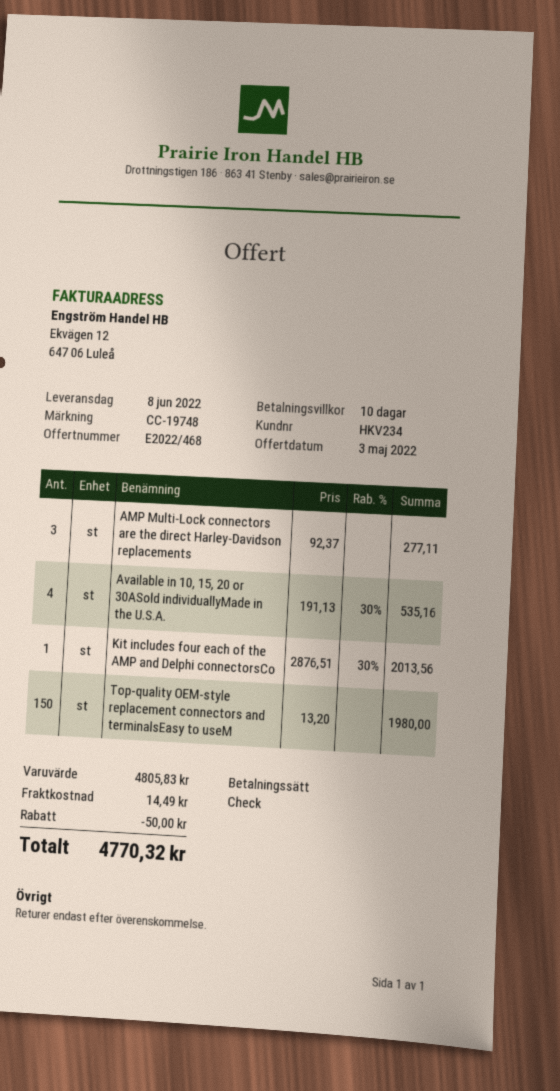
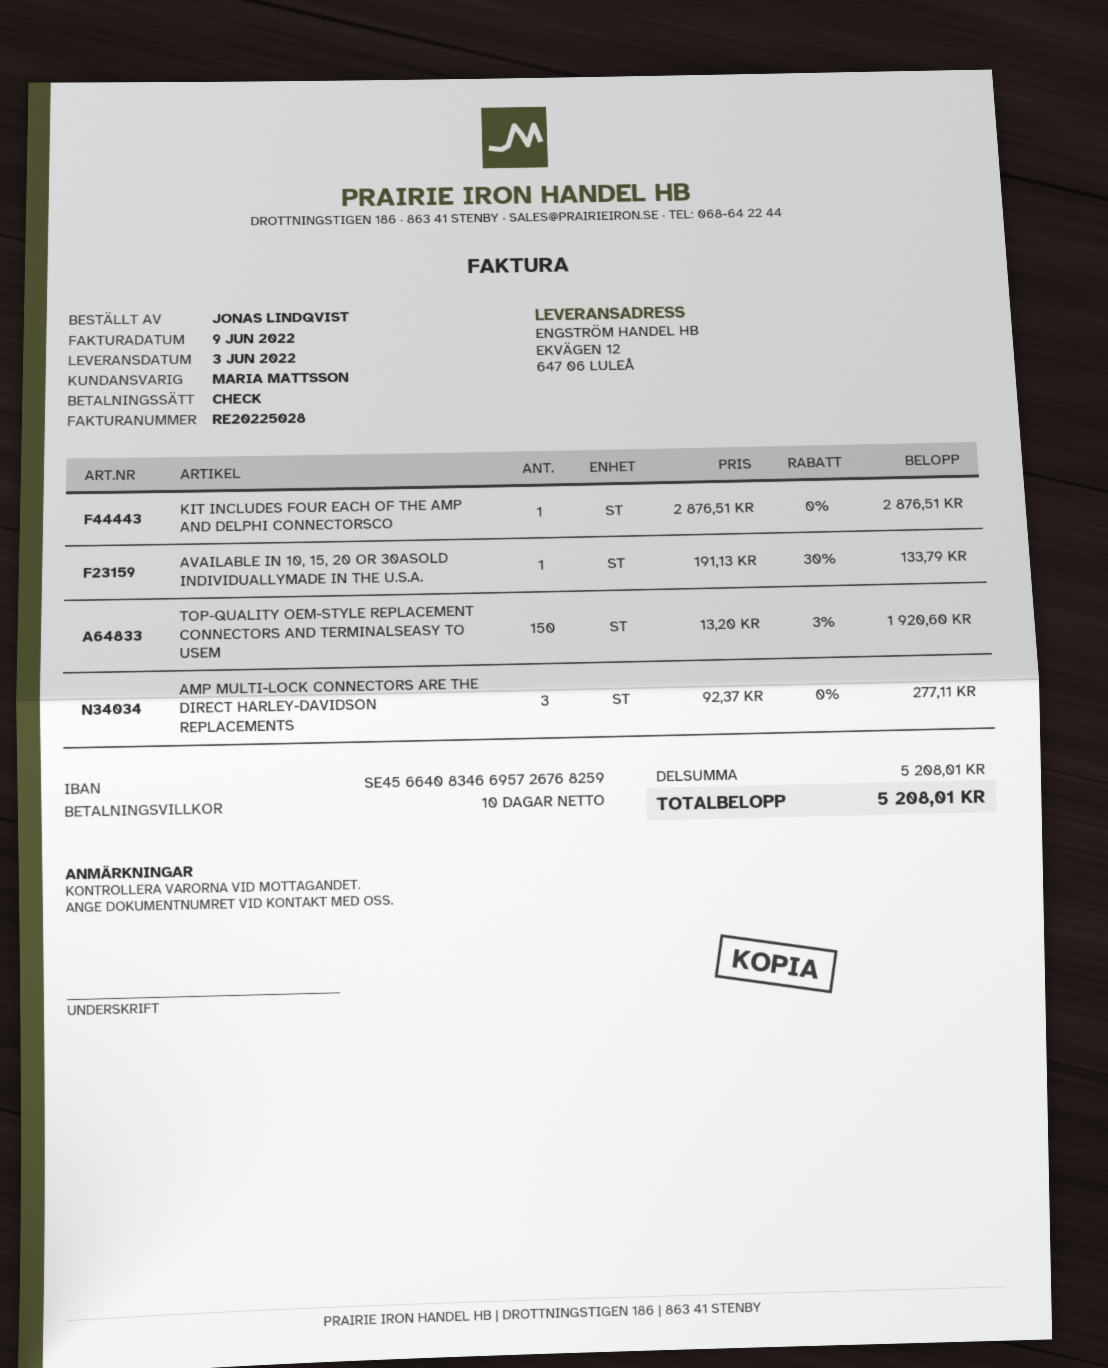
delivery date: 2022-06-08 -> 2022-06-03
Available in 10, 15, 20 or 30ASold individuallyMade in the U.S.A.: 4 x 191.13 - 30% = 535.16 -> 1 x 191.13 - 30% = 133.79
Kit includes four each of the AMP and Delphi connectorsCo: 1 x 2876.51 - 30% = 2013.56 -> 1 x 2876.51 = 2876.51
Top-quality OEM-style replacement connectors and terminalsEasy to useM: 150 x 13.20 = 1980.00 -> 150 x 13.20 - 3% = 1920.60
subtotal: 4805.83 -> 5208.01
discount: 50.00 -> none
shipping: 14.49 -> none
total: 4770.32 -> 5208.01

